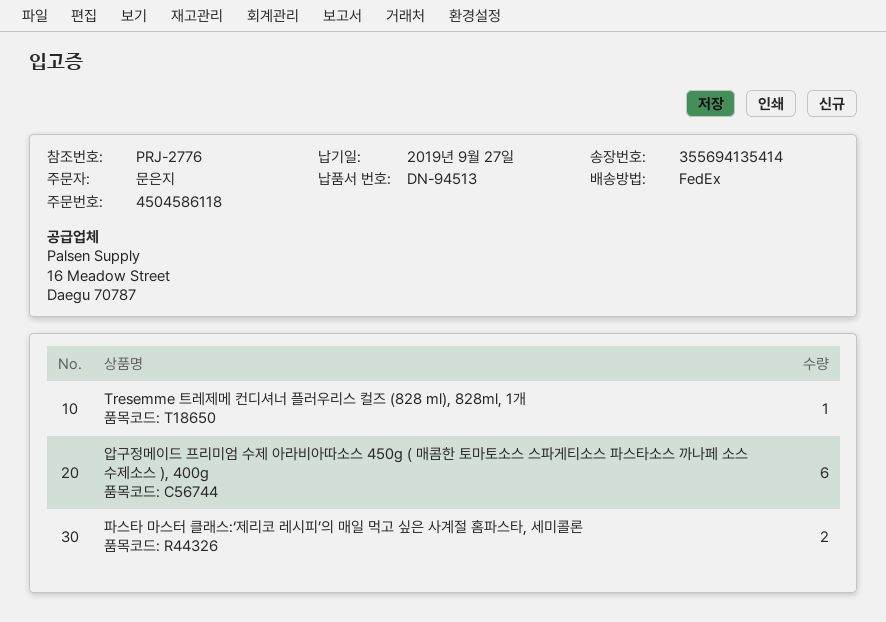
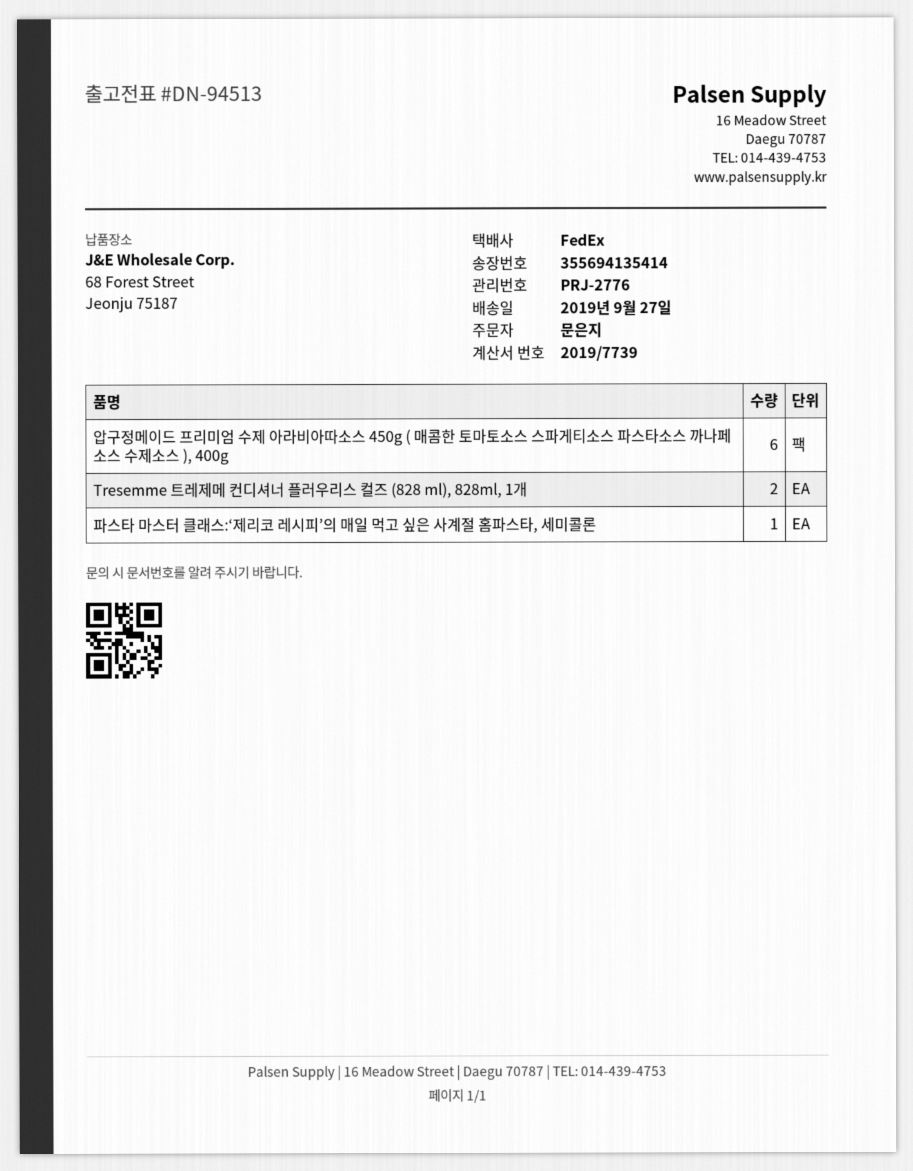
Tresemme 트레제메 컨디셔너 플러우리스 컬즈 (828 ml), 828ml, 1개: 1 -> 2
파스타 마스터 클래스:‘제리코 레시피’의 매일 먹고 싶은 사계절 홈파스타, 세미콜론: 2 -> 1

